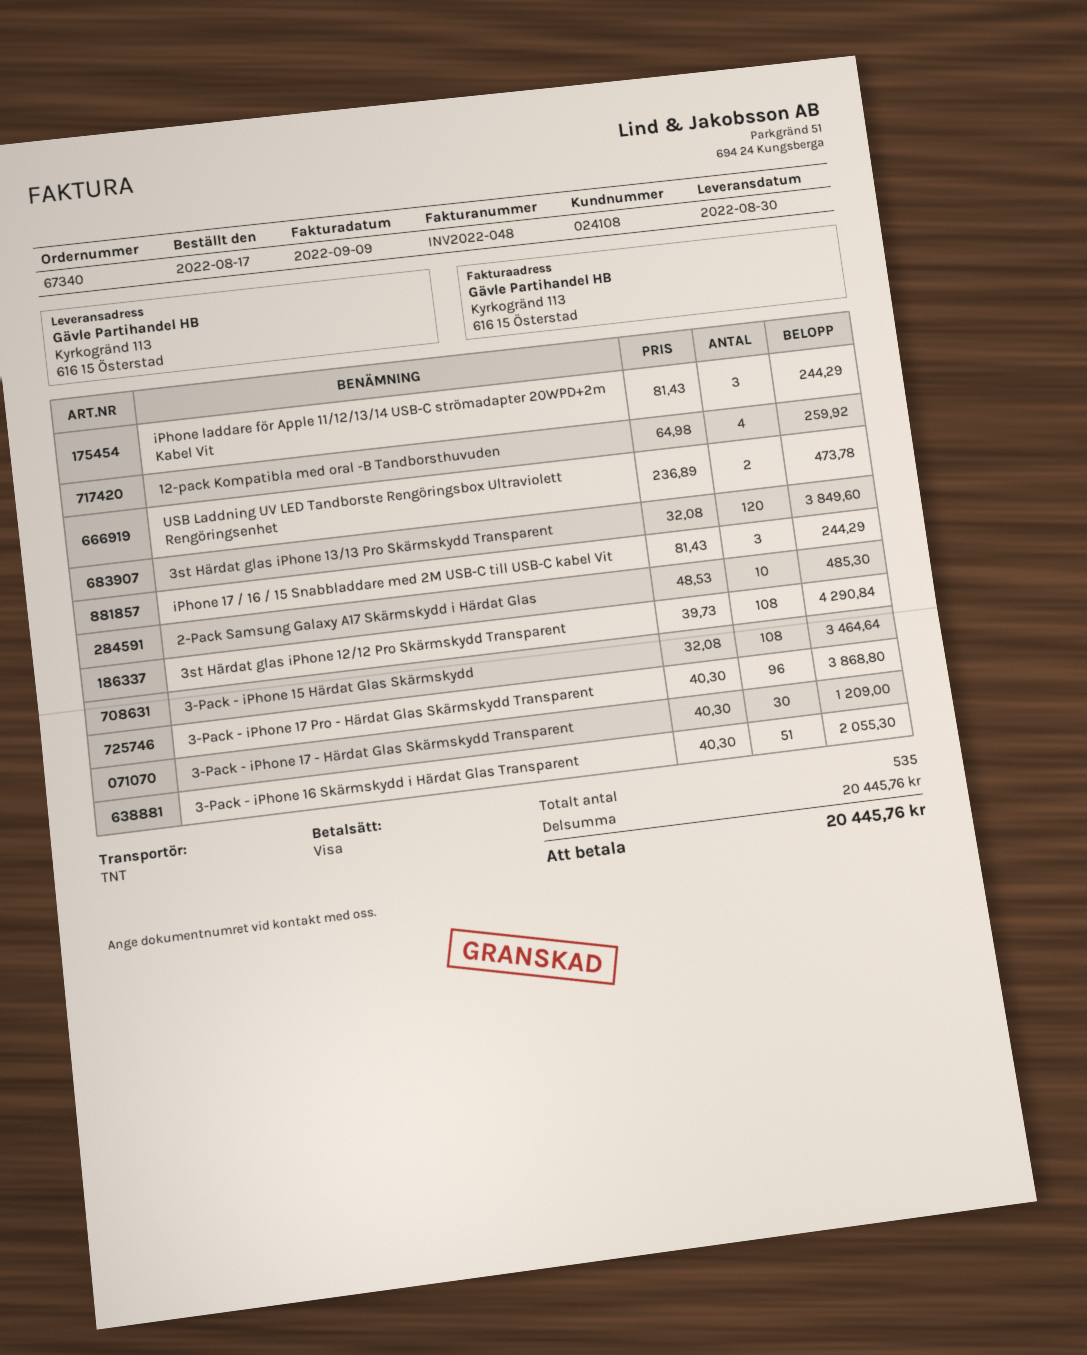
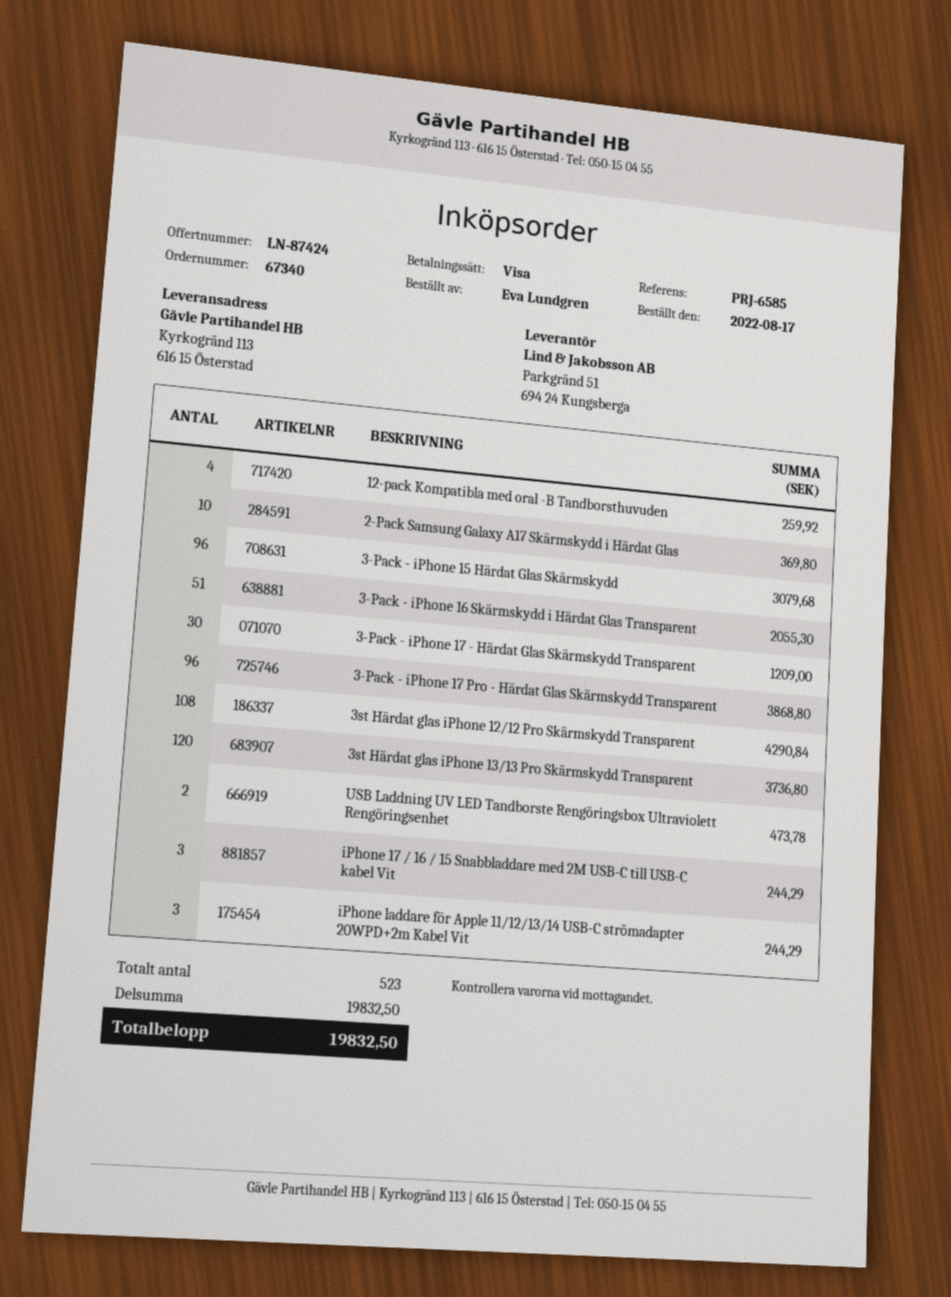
3st Härdat glas iPhone 13/13 Pro Skärmskydd Transparent: 120 for 3849.60 -> 120 for 3736.80
2-Pack Samsung Galaxy A17 Skärmskydd i Härdat Glas: 10 for 485.30 -> 10 for 369.80
3-Pack - iPhone 15 Härdat Glas Skärmskydd: 108 for 3464.64 -> 96 for 3079.68
total quantity: 535 -> 523
subtotal: 20445.76 -> 19832.50
total: 20445.76 -> 19832.50

